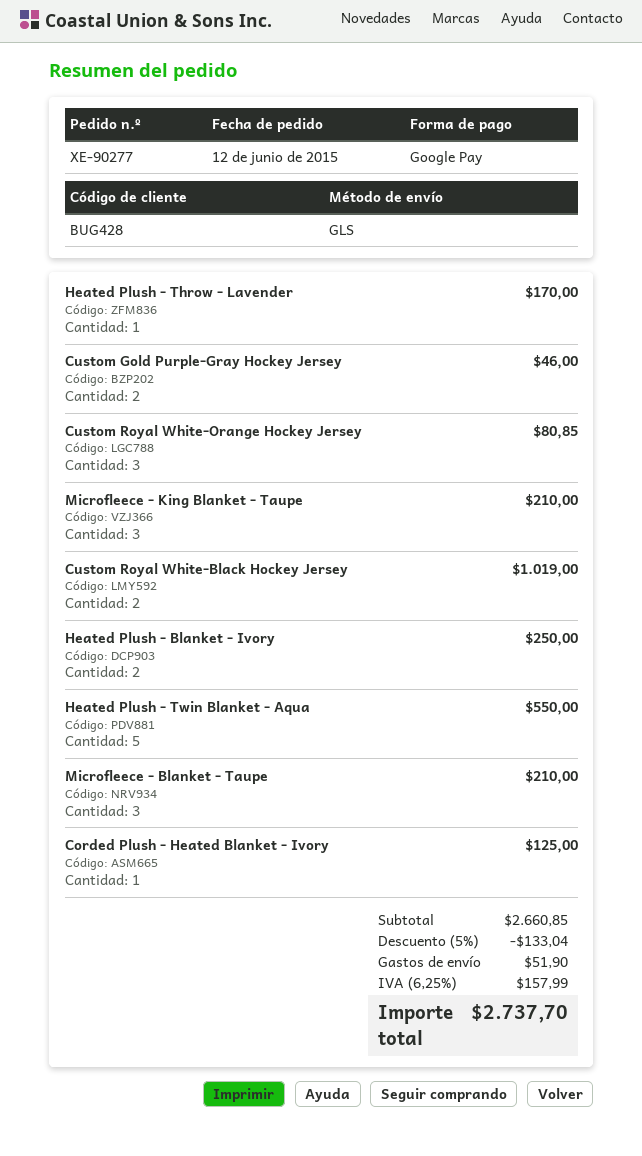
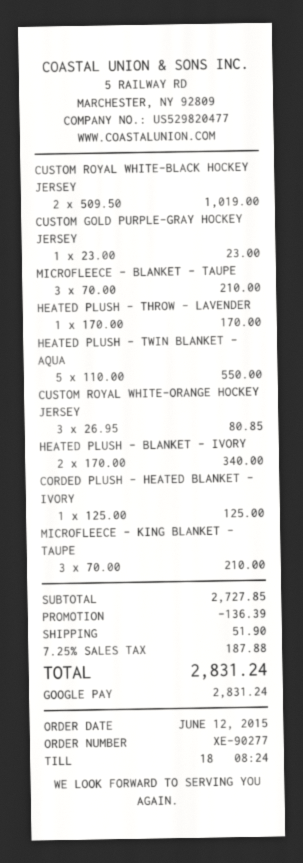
Custom Gold Purple-Gray Hockey Jersey: 2 for 46.00 -> 1 for 23.00
Heated Plush - Blanket - Ivory: 2 for 250.00 -> 2 for 340.00
subtotal: 2660.85 -> 2727.85
discount: 133.04 -> 136.39
tax: 6.25% = 157.99 -> 7.25% = 187.88
total: 2737.70 -> 2831.24

